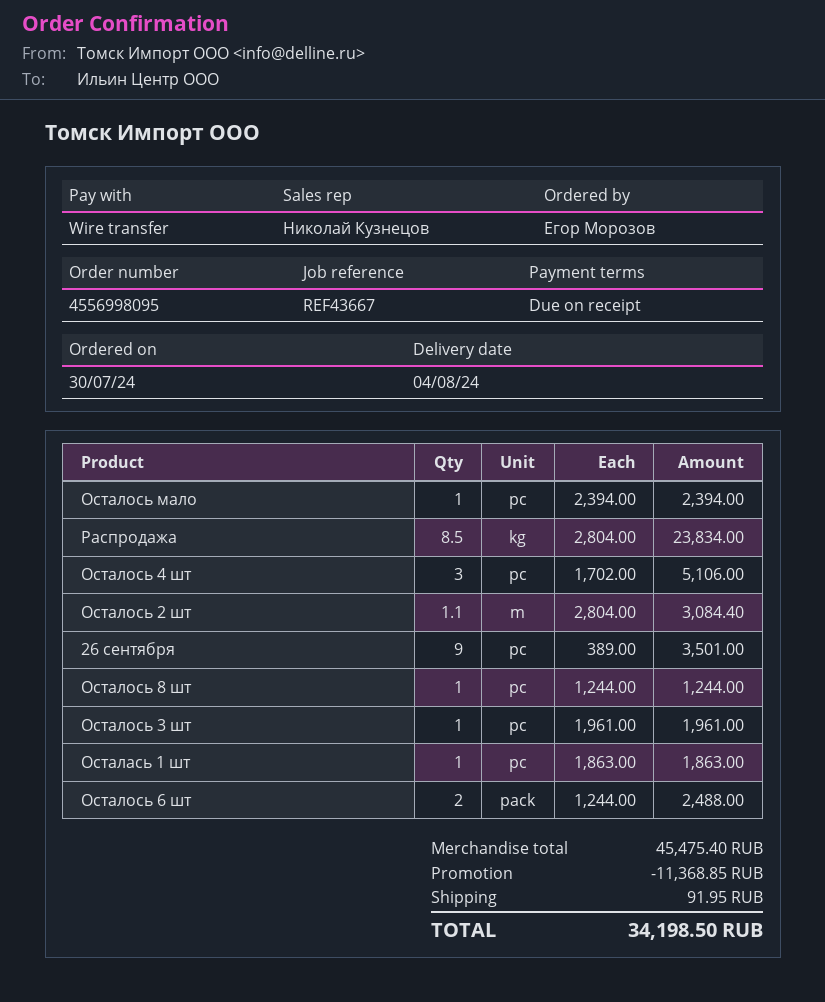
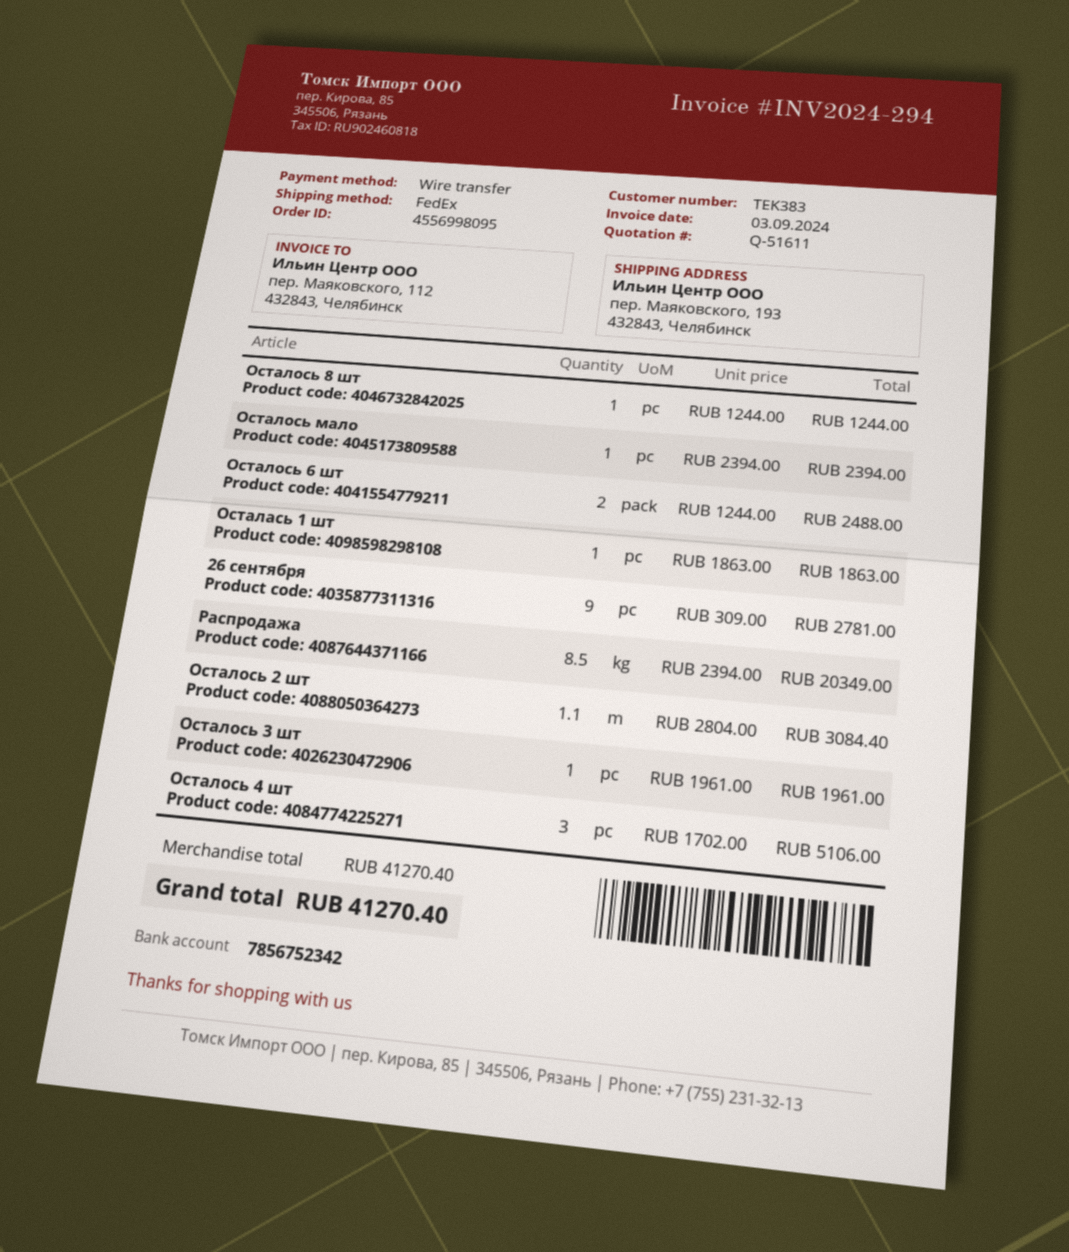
Распродажа: 8.5 x 2804.00 = 23834.00 -> 8.5 x 2394.00 = 20349.00
26 сентября: 9 x 389.00 = 3501.00 -> 9 x 309.00 = 2781.00
subtotal: 45475.40 -> 41270.40
discount: 11368.85 -> none
shipping: 91.95 -> none
total: 34198.50 -> 41270.40

